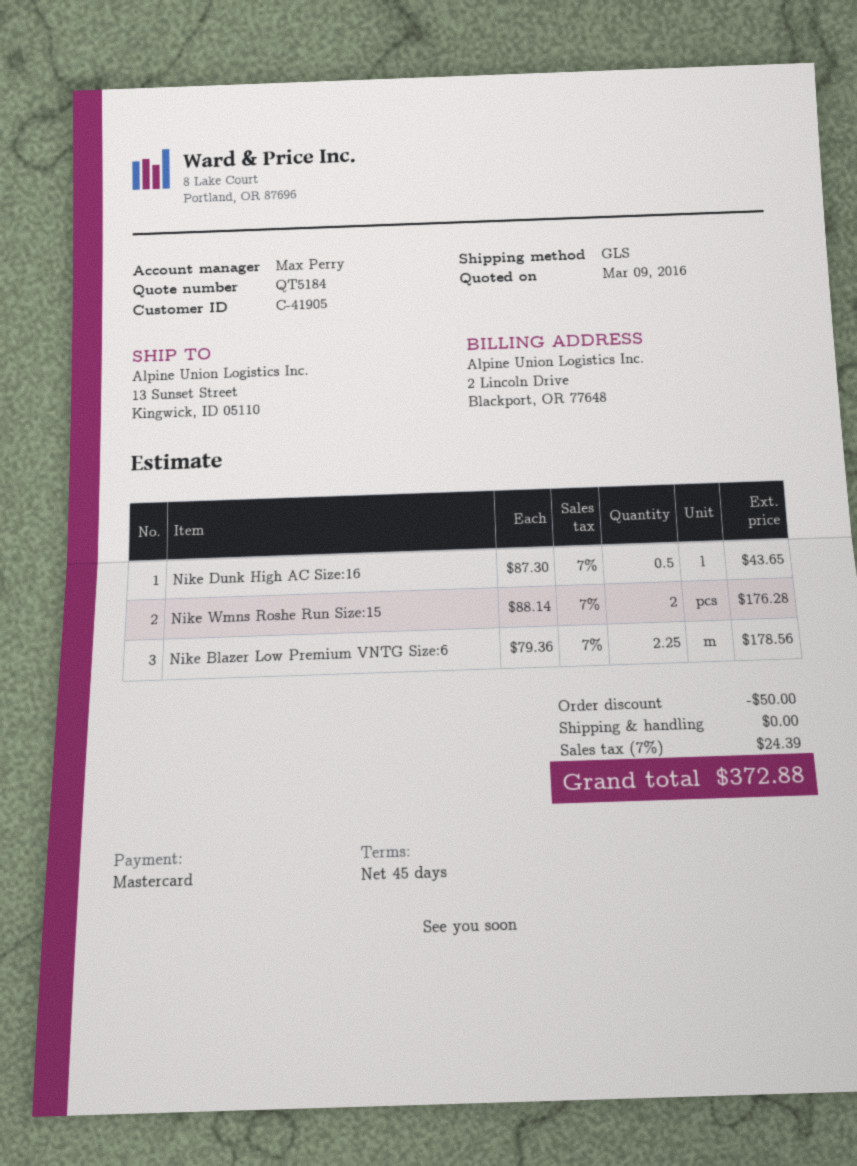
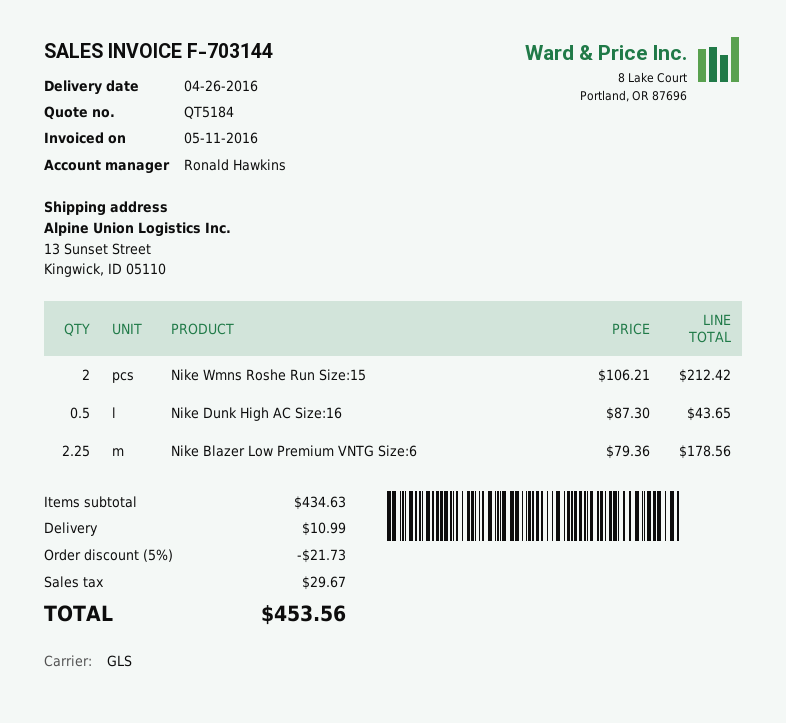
sales rep: Max Perry -> Ronald Hawkins
Nike Wmns Roshe Run Size:15: 2 x 88.14 = 176.28 -> 2 x 106.21 = 212.42
discount: 50.00 -> 21.73
shipping: 0.00 -> 10.99
tax: 24.39 -> 29.67
total: 372.88 -> 453.56

